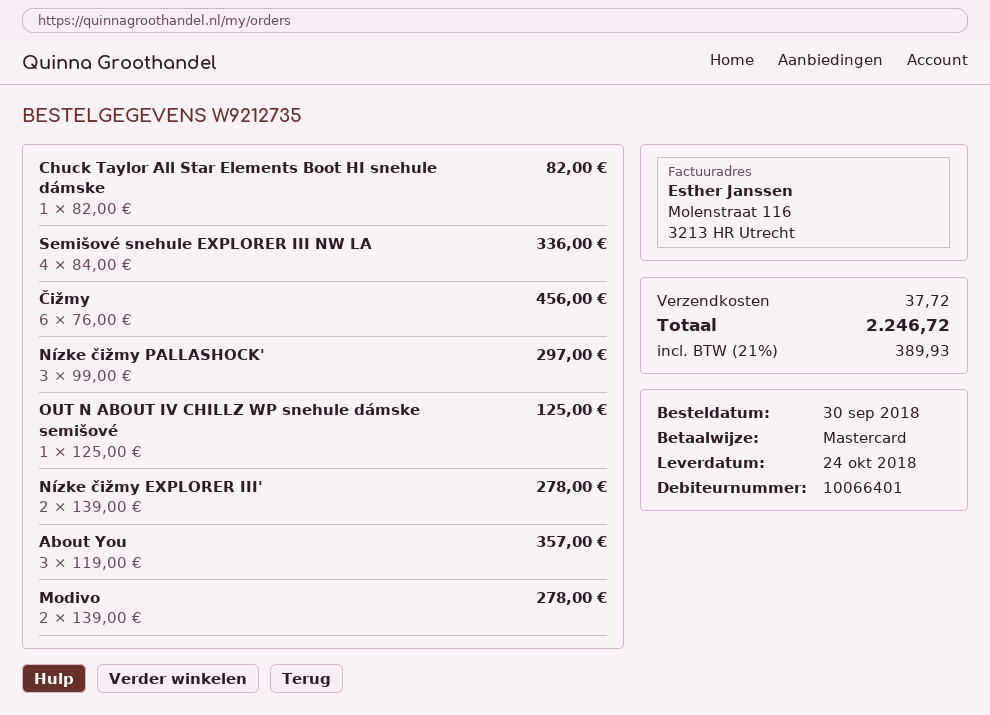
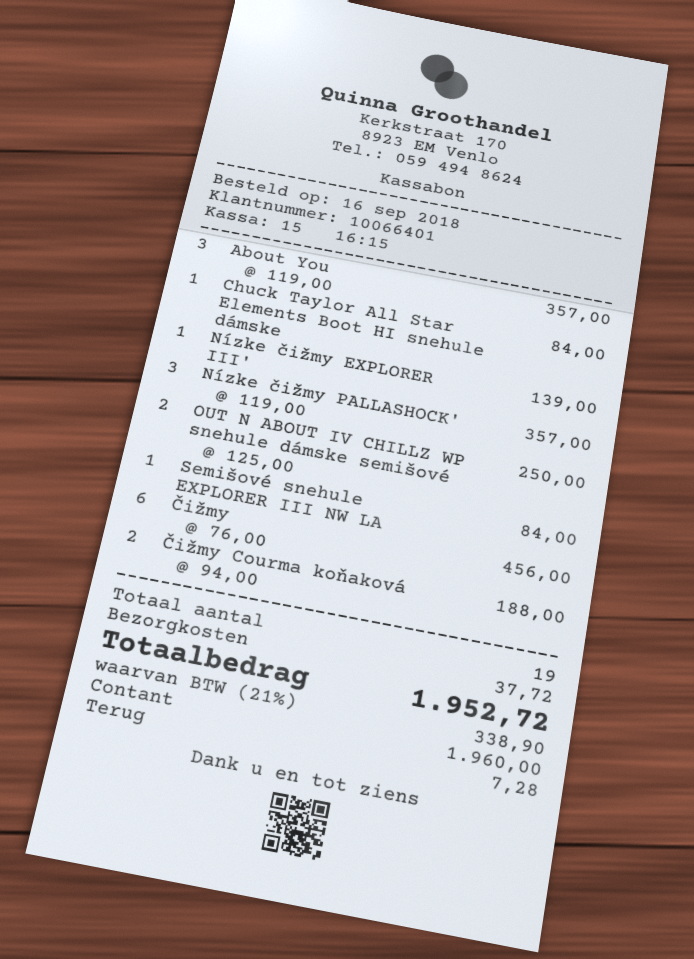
order date: 2018-09-30 -> 2018-09-16
payment method: Mastercard -> cash
Chuck Taylor All Star Elements Boot HI snehule dámske: 1 x 82.00 = 82.00 -> 1 x 84.00 = 84.00
Semišové snehule EXPLORER III NW LA: 4 x 84.00 = 336.00 -> 1 x 84.00 = 84.00
Nízke čižmy PALLASHOCK': 3 x 99.00 = 297.00 -> 3 x 119.00 = 357.00
OUT N ABOUT IV CHILLZ WP snehule dámske semišové: 1 x 125.00 = 125.00 -> 2 x 125.00 = 250.00
Nízke čižmy EXPLORER III': 2 x 139.00 = 278.00 -> 1 x 139.00 = 139.00
Modivo: 2 x 139.00 = 278.00 -> none
Čižmy Courma koňaková: none -> 2 x 94.00 = 188.00
tax: 21% = 389.93 -> 21% = 338.90
total: 2246.72 -> 1952.72

